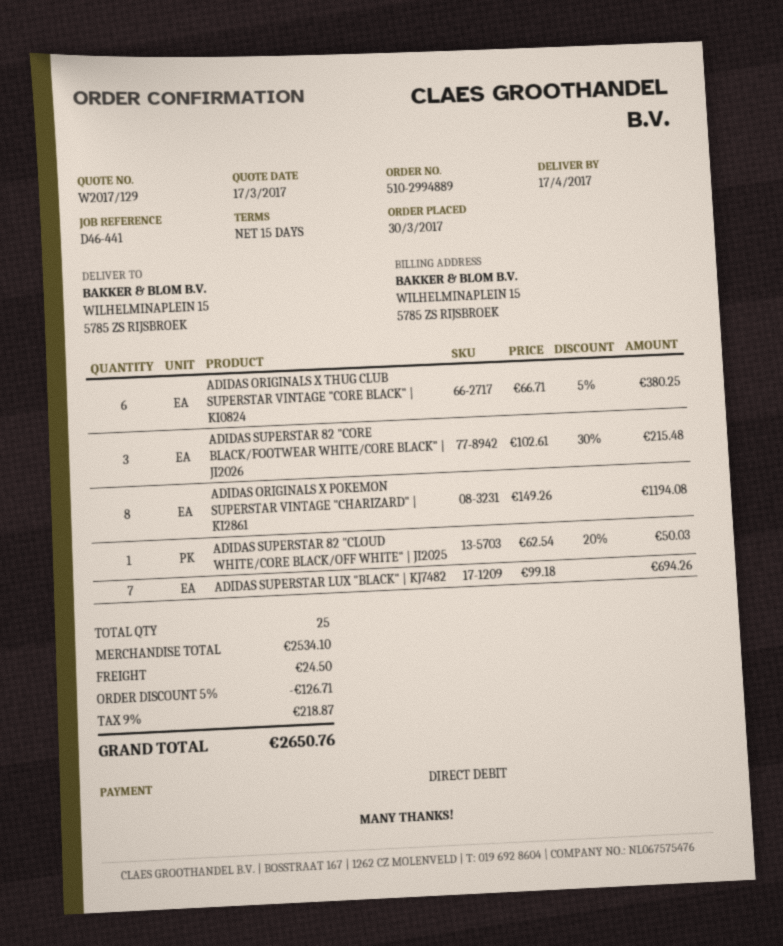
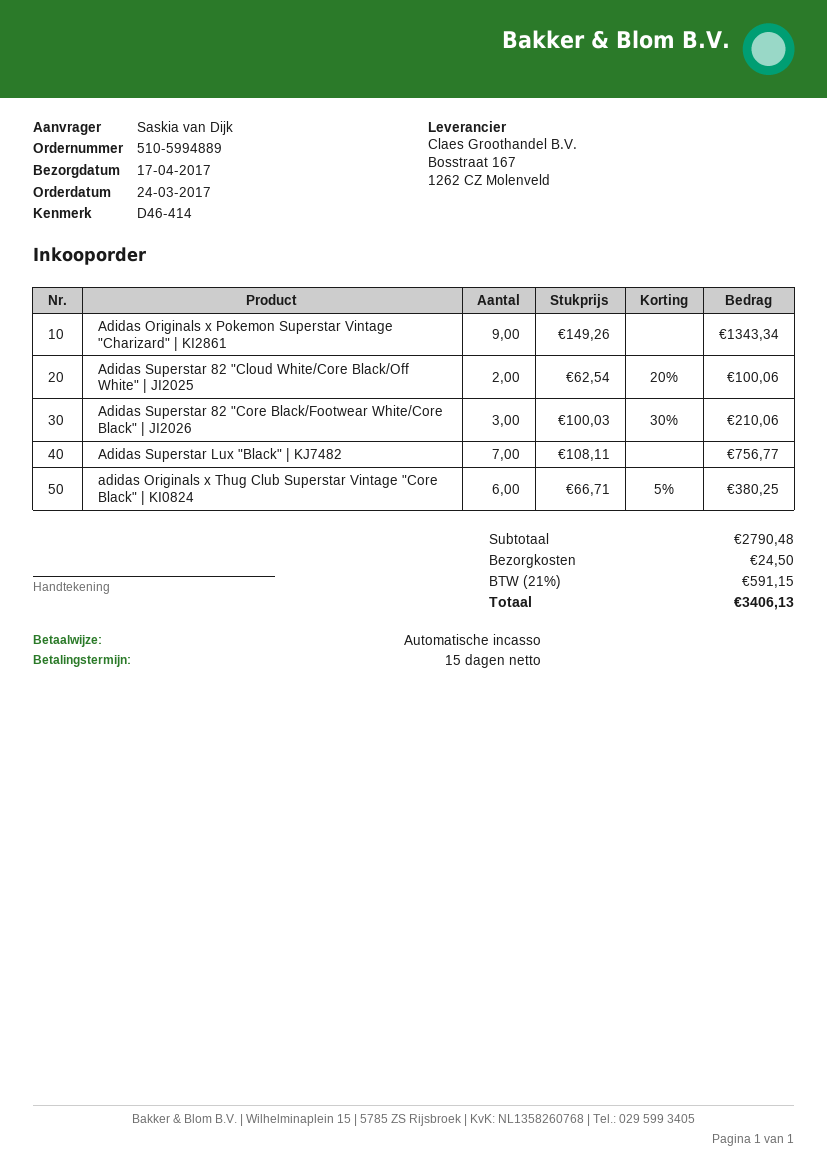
order number: 510-2994889 -> 510-5994889
order date: 2017-03-30 -> 2017-03-24
reference: D46-441 -> D46-414
ADIDAS SUPERSTAR 82 "CORE BLACK/FOOTWEAR WHITE/CORE BLACK" | JI2026: 3 x 102.61 - 30% = 215.48 -> 3 x 100.03 - 30% = 210.06
ADIDAS ORIGINALS X POKEMON SUPERSTAR VINTAGE "CHARIZARD" | KI2861: 8 x 149.26 = 1194.08 -> 9 x 149.26 = 1343.34
ADIDAS SUPERSTAR 82 "CLOUD WHITE/CORE BLACK/OFF WHITE" | JI2025: 1 x 62.54 - 20% = 50.03 -> 2 x 62.54 - 20% = 100.06
ADIDAS SUPERSTAR LUX "BLACK" | KJ7482: 7 x 99.18 = 694.26 -> 7 x 108.11 = 756.77
subtotal: 2534.10 -> 2790.48
discount: 5% = 126.71 -> none
tax: 9% = 218.87 -> 21% = 591.15
total: 2650.76 -> 3406.13

